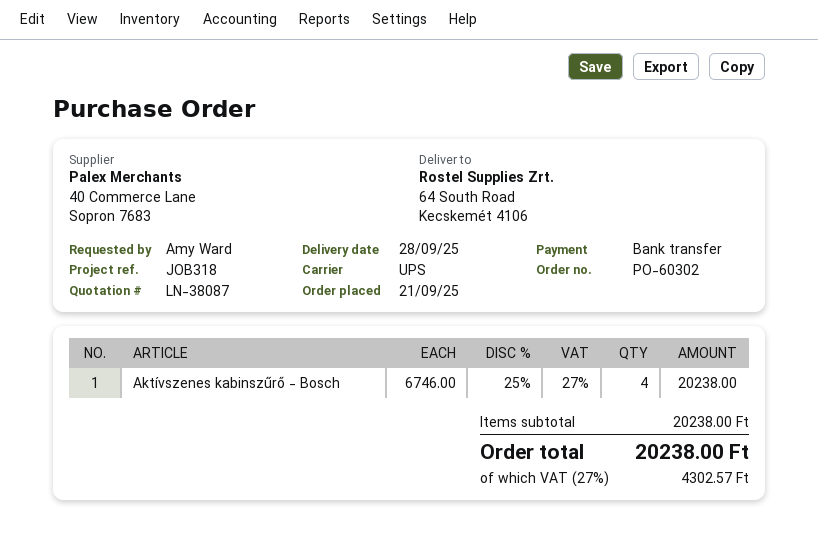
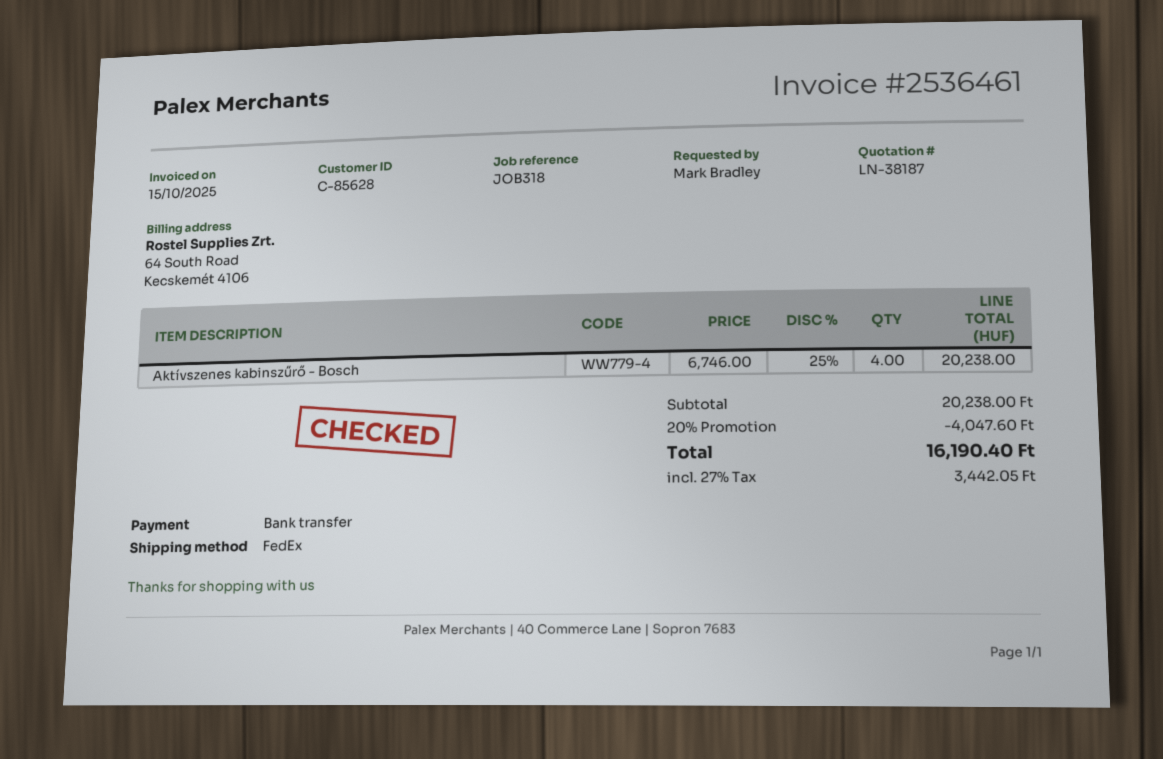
quote number: LN-38087 -> LN-38187
ordered by: Amy Ward -> Mark Bradley
shipping method: UPS -> FedEx
discount: none -> 20% = 4047.60
tax: 27% = 4302.57 -> 27% = 3442.05
total: 20238.00 -> 16190.40

